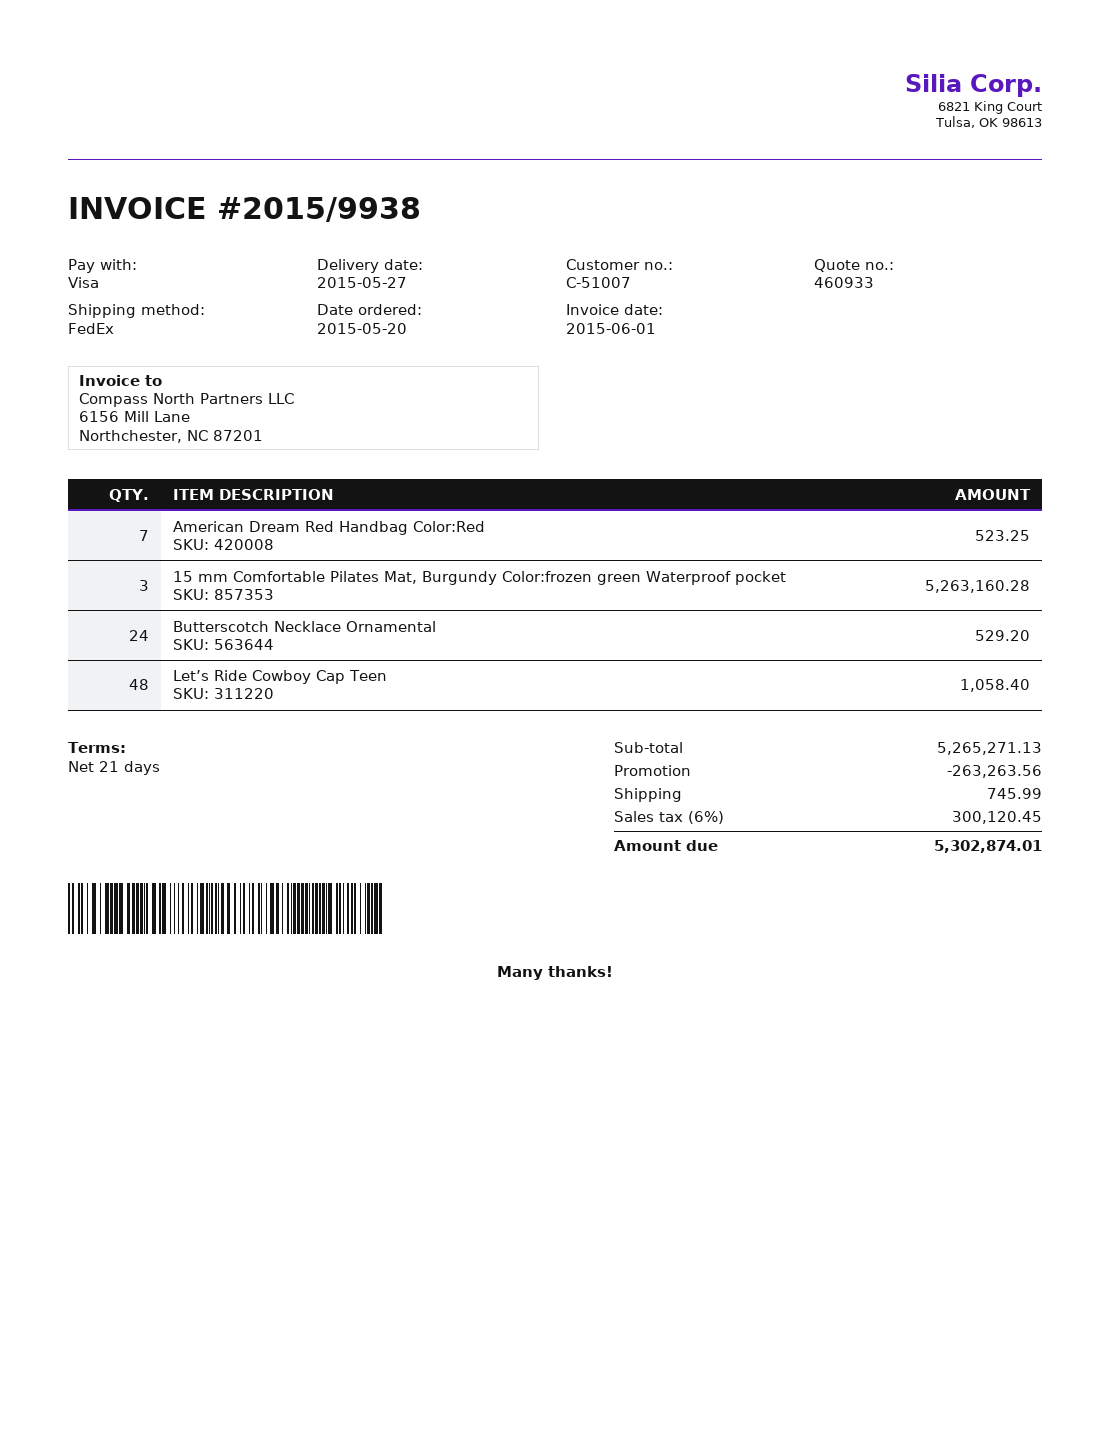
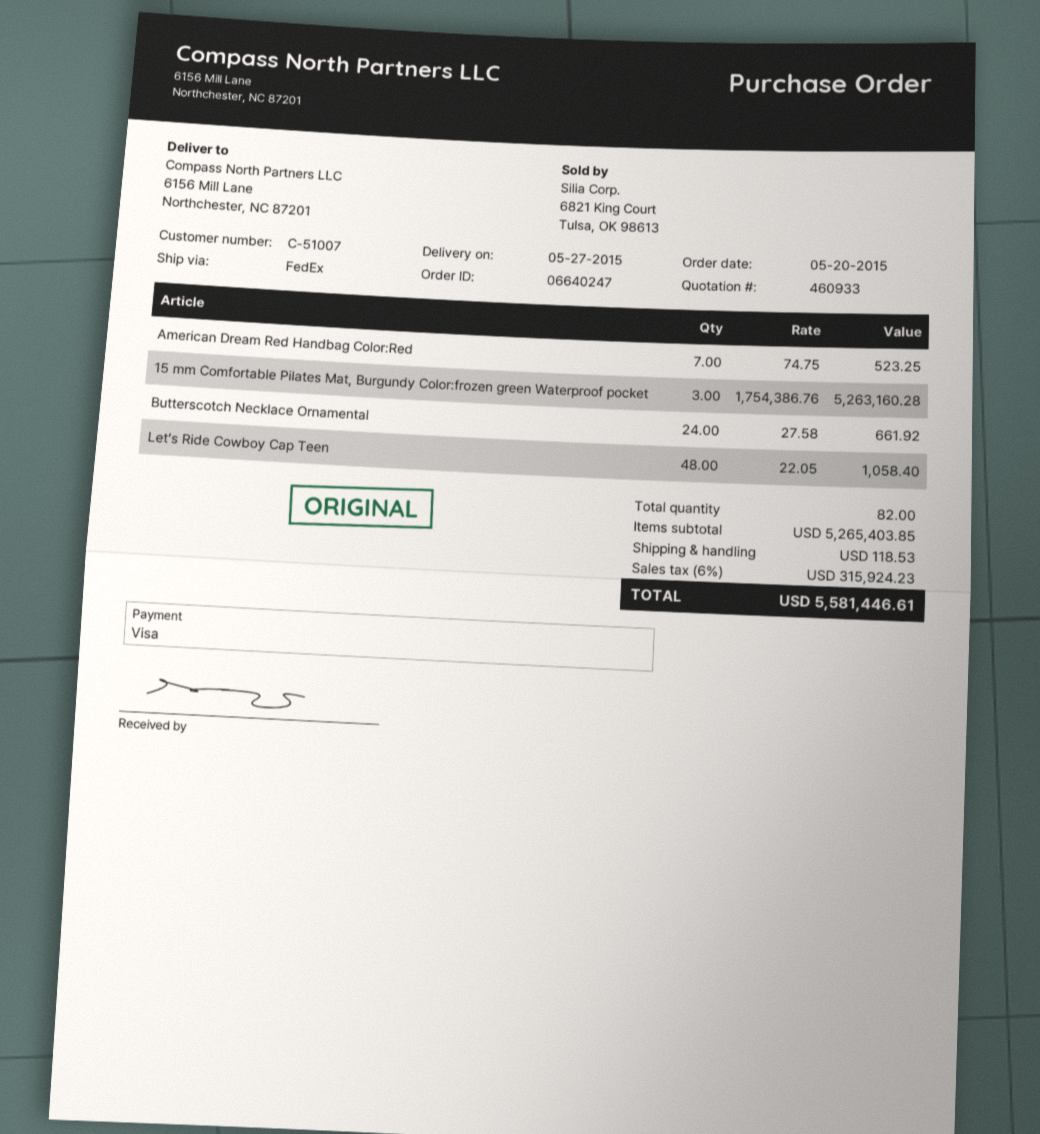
Butterscotch Necklace Ornamental: 24 for 529.20 -> 24 for 661.92
subtotal: 5265271.13 -> 5265403.85
discount: 263263.56 -> none
shipping: 745.99 -> 118.53
tax: 6% = 300120.45 -> 6% = 315924.23
total: 5302874.01 -> 5581446.61

